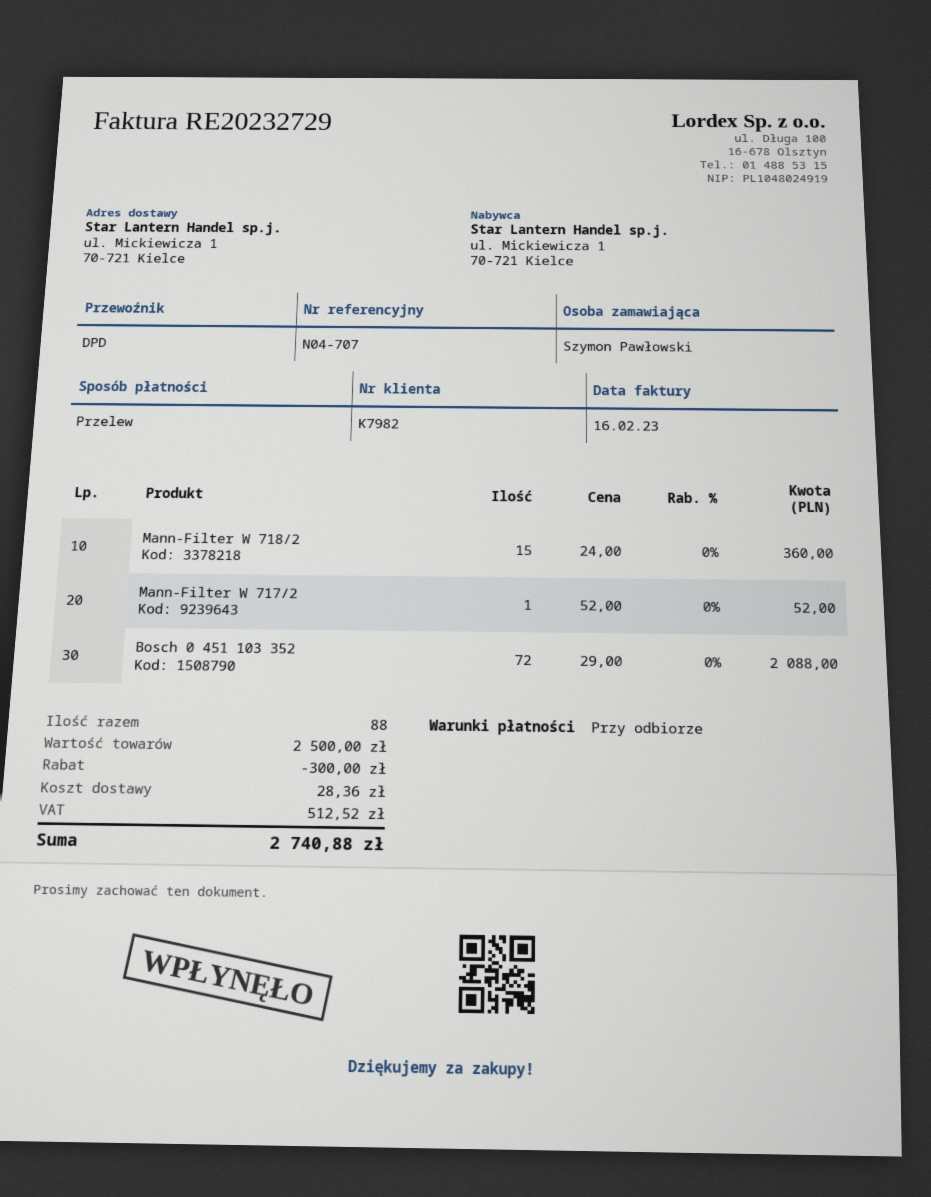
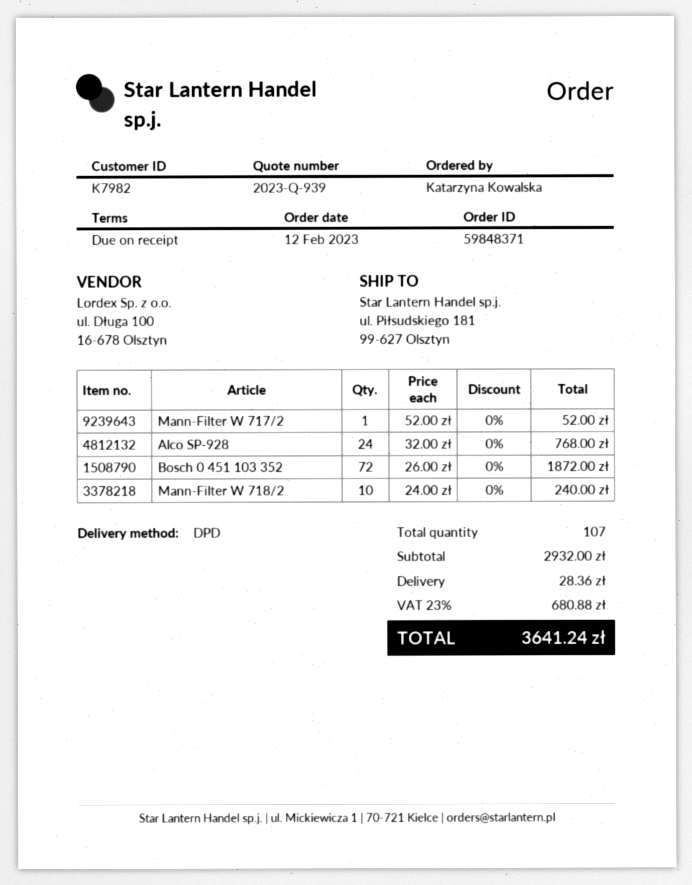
ordered by: Szymon Pawłowski -> Katarzyna Kowalska
ship to: ul. Mickiewicza 1, 70-721 Kielce -> ul. Piłsudskiego 181, 99-627 Olsztyn
Mann-Filter W 718/2: 15 x 24.00 = 360.00 -> 10 x 24.00 = 240.00
Bosch 0 451 103 352: 72 x 29.00 = 2088.00 -> 72 x 26.00 = 1872.00
Alco SP-928: none -> 24 x 32.00 = 768.00
total quantity: 88 -> 107
subtotal: 2500.00 -> 2932.00
discount: 300.00 -> none
tax: 512.52 -> 680.88
total: 2740.88 -> 3641.24

